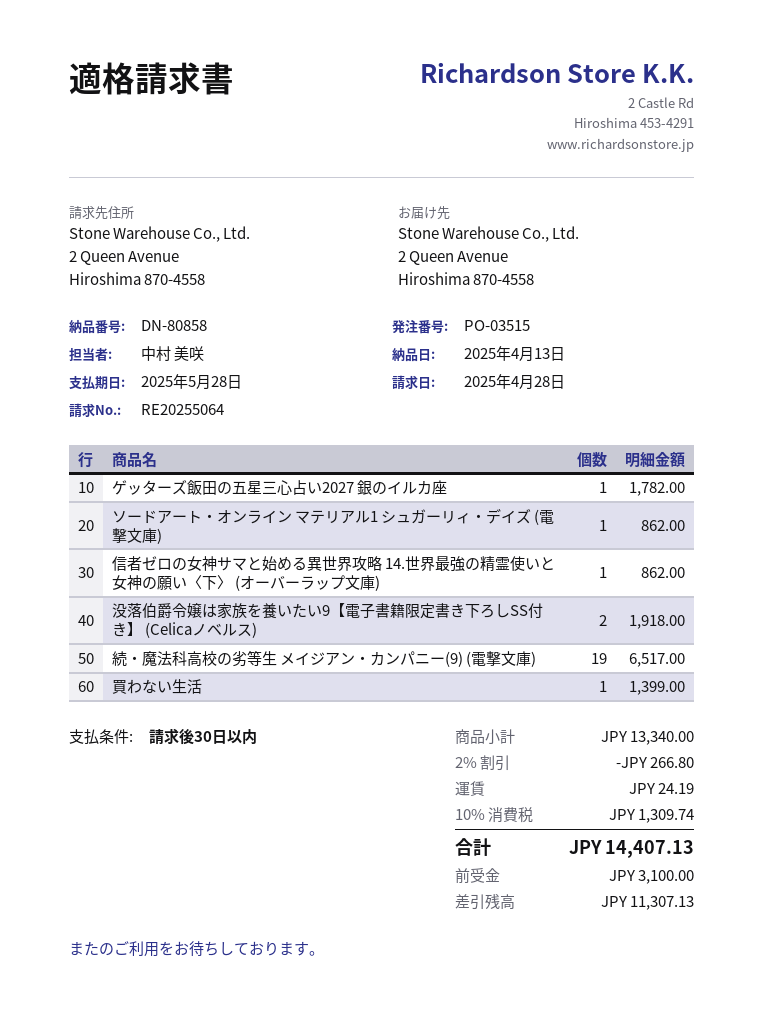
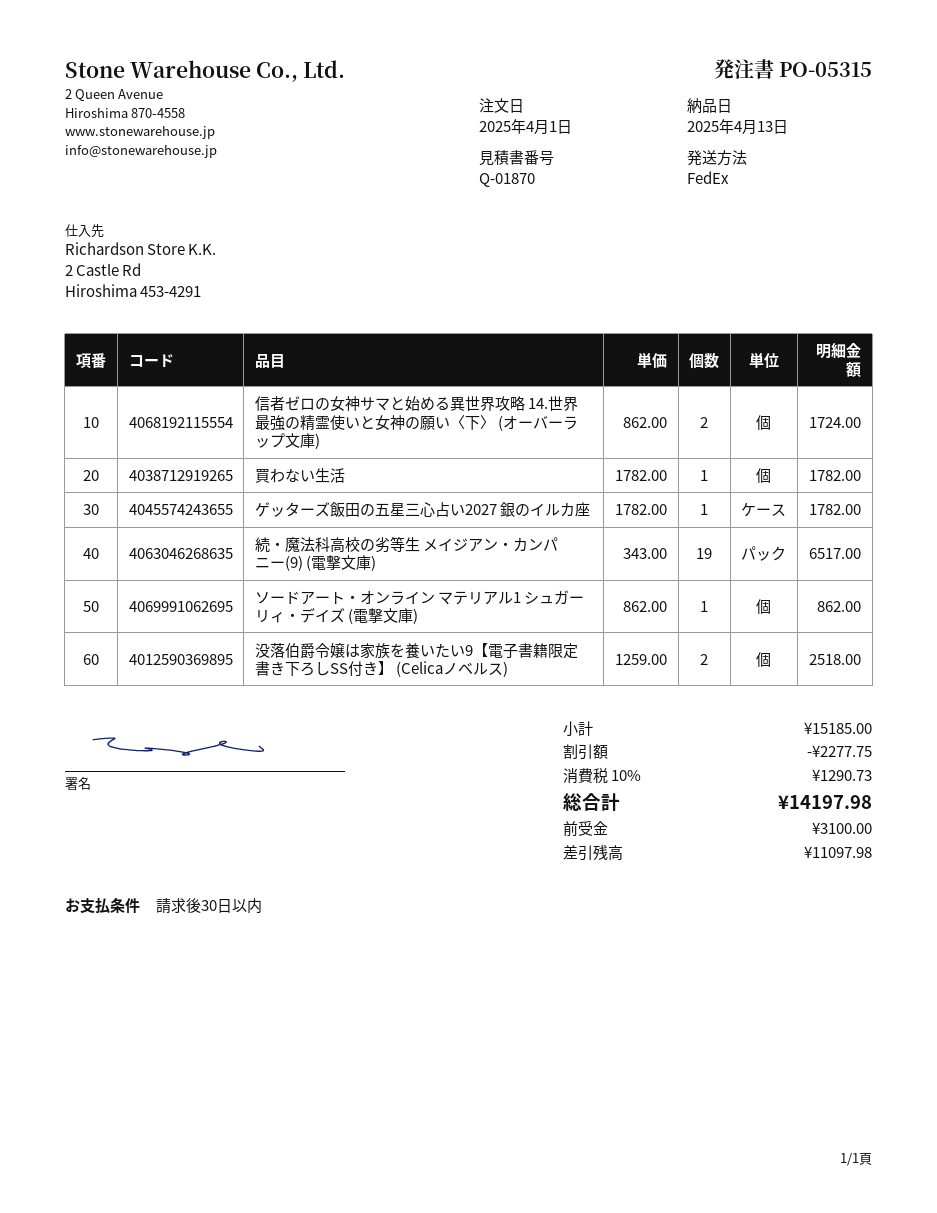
order number: PO-03515 -> PO-05315
信者ゼロの女神サマと始める異世界攻略 14.世界最強の精霊使いと女神の願い〈下〉 (オーバーラップ文庫): 1 for 862.00 -> 2 for 1724.00
没落伯爵令嬢は家族を養いたい9【電子書籍限定書き下ろしSS付き】 (Celicaノベルス): 2 for 1918.00 -> 2 for 2518.00
買わない生活: 1 for 1399.00 -> 1 for 1782.00
subtotal: 13340.00 -> 15185.00
discount: 266.80 -> 2277.75
shipping: 24.19 -> none
tax: 10% = 1309.74 -> 10% = 1290.73
total: 14407.13 -> 14197.98
balance: 11307.13 -> 11097.98

